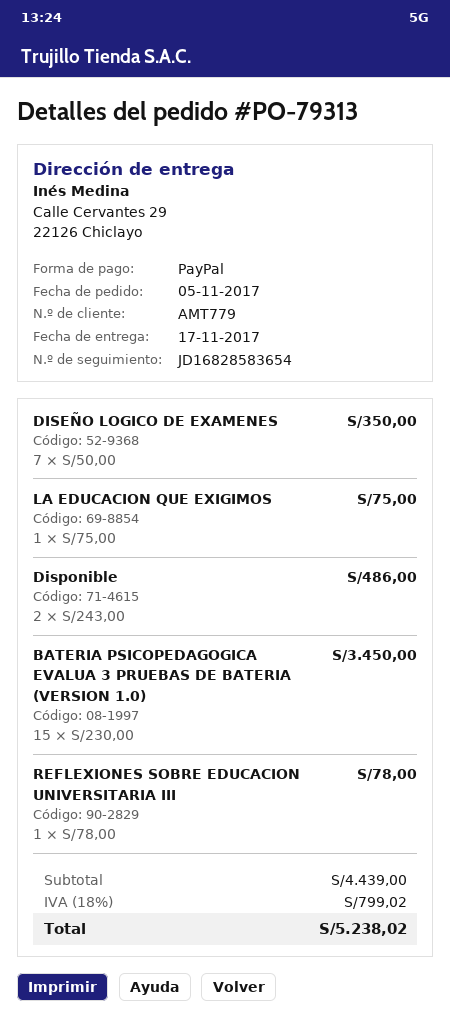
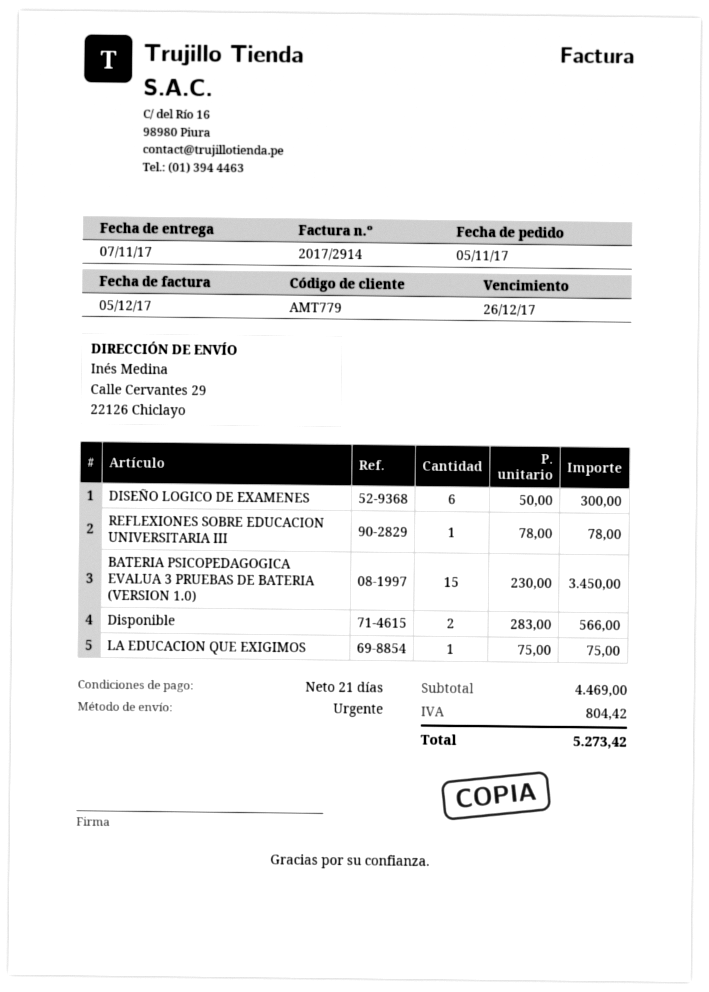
delivery date: 2017-11-17 -> 2017-11-07
DISEÑO LOGICO DE EXAMENES: 7 x 50.00 = 350.00 -> 6 x 50.00 = 300.00
Disponible: 2 x 243.00 = 486.00 -> 2 x 283.00 = 566.00
subtotal: 4439.00 -> 4469.00
tax: 799.02 -> 804.42
total: 5238.02 -> 5273.42

